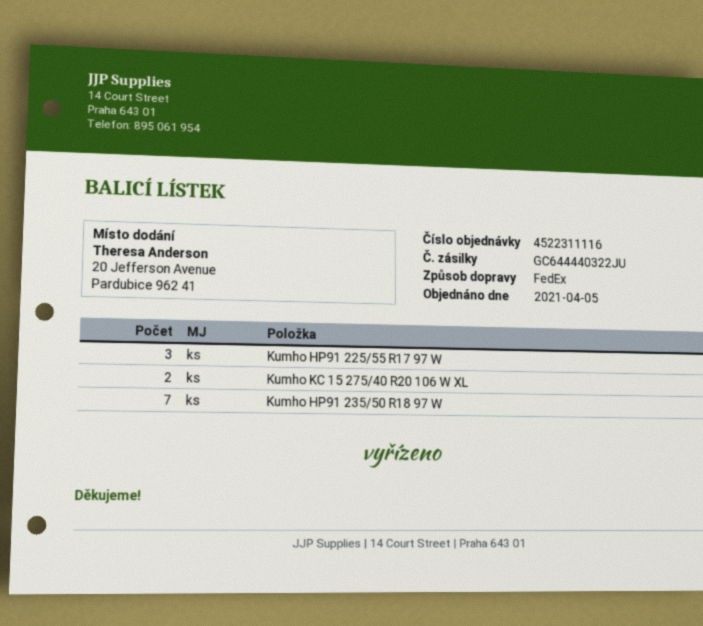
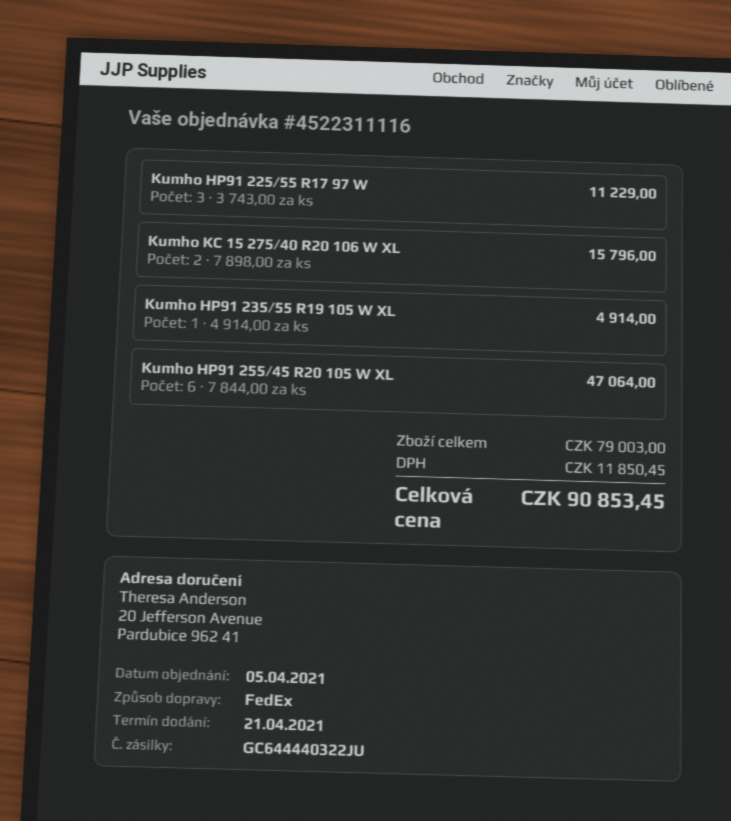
Kumho HP91 235/50 R18 97 W: 7 -> none
Kumho HP91 235/55 R19 105 W XL: none -> 1
Kumho HP91 255/45 R20 105 W XL: none -> 6

